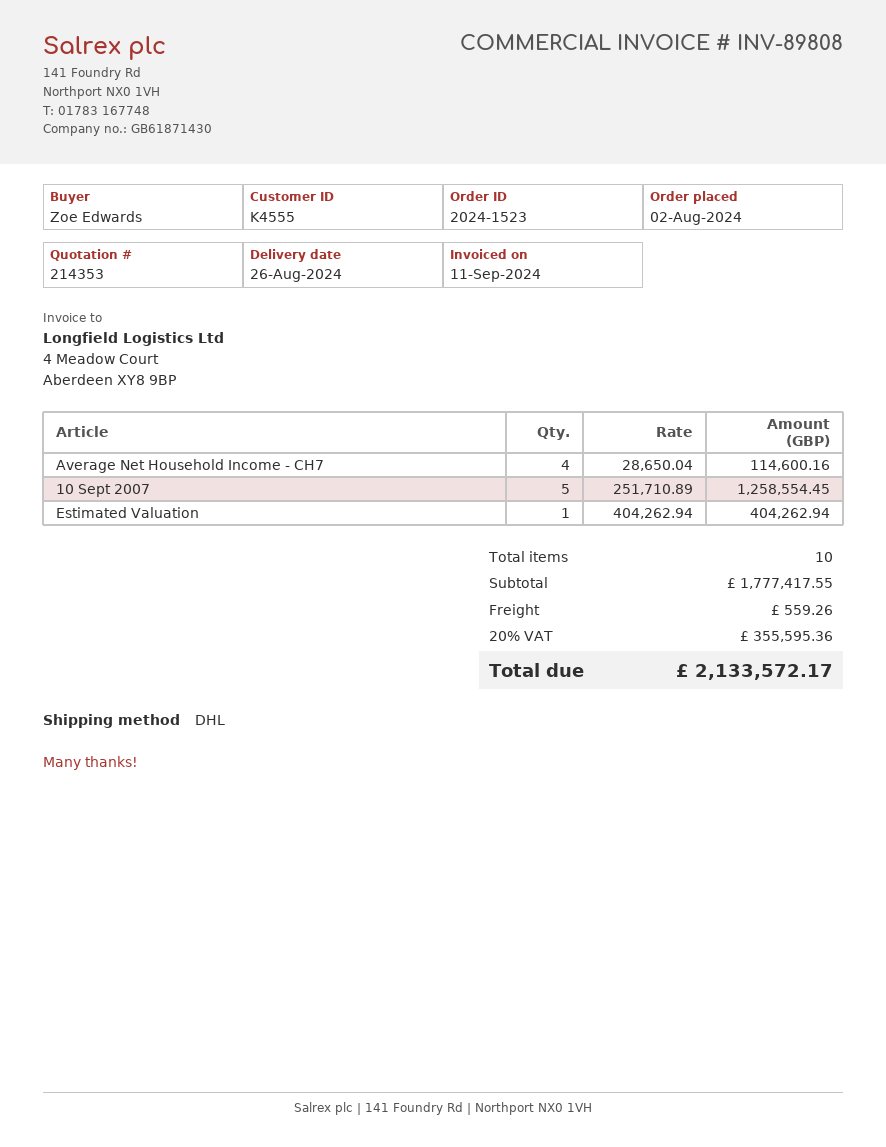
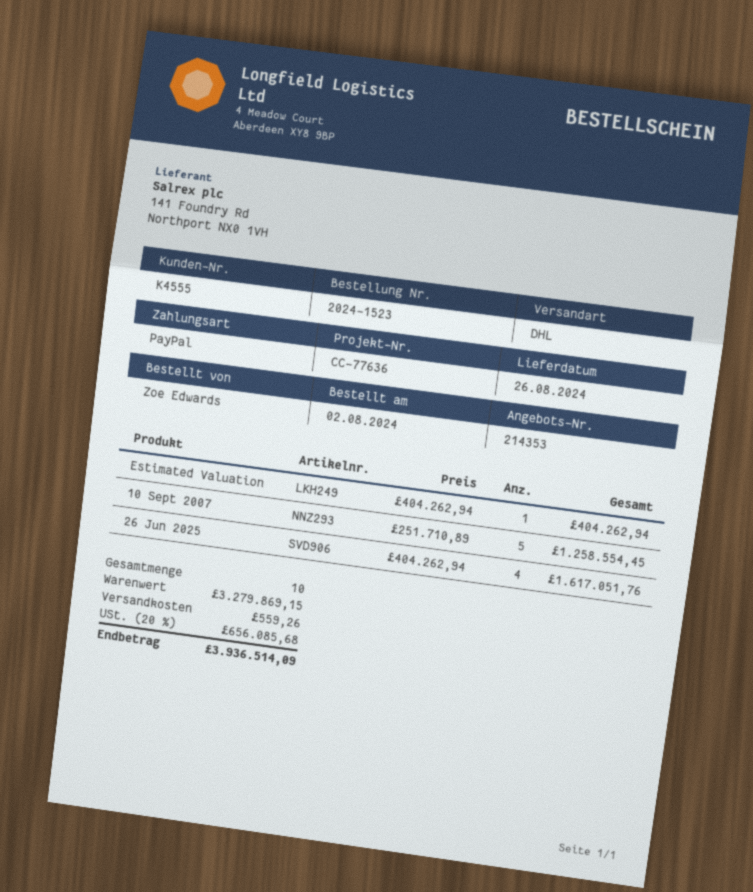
Average Net Household Income - CH7: 4 x 28650.04 = 114600.16 -> none
26 Jun 2025: none -> 4 x 404262.94 = 1617051.76
subtotal: 1777417.55 -> 3279869.15
tax: 20% = 355595.36 -> 20% = 656085.68
total: 2133572.17 -> 3936514.09

